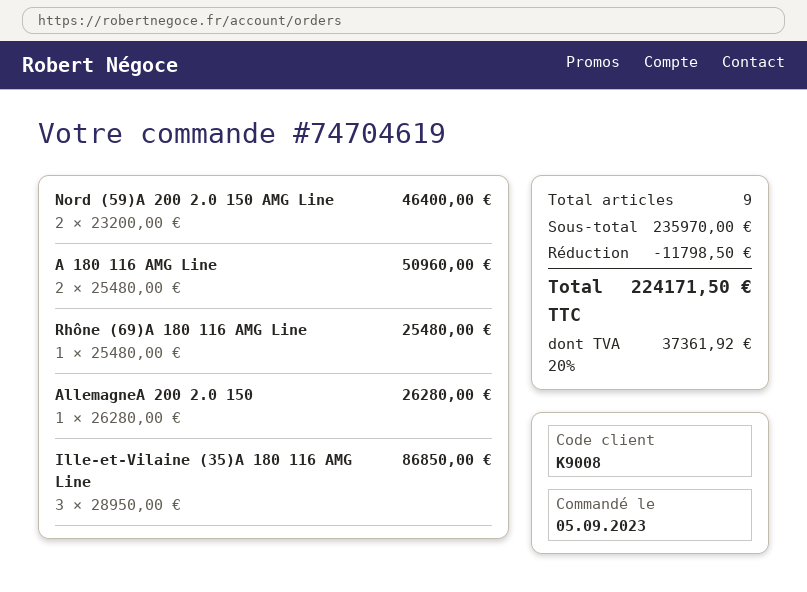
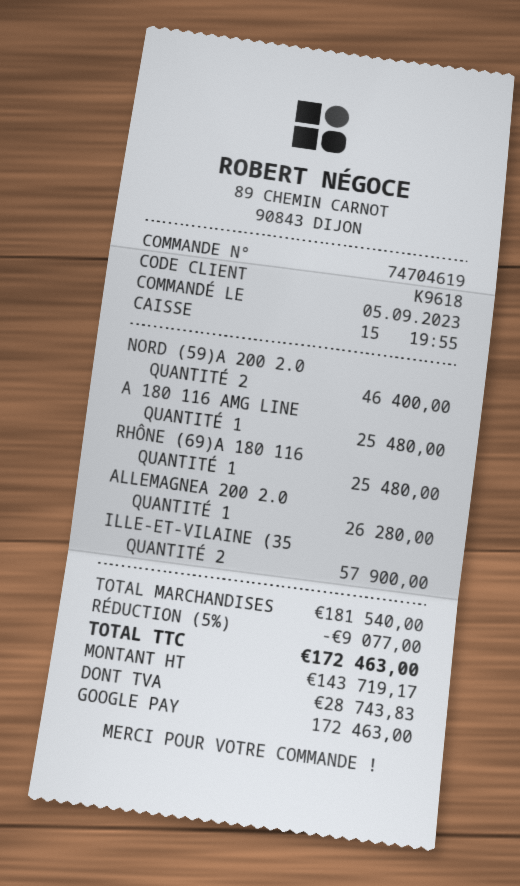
customer number: K9008 -> K9618
A 180 116 AMG Line: 2 for 50960.00 -> 1 for 25480.00
Ille-et-Vilaine (35)A 180 116 AMG Line: 3 for 86850.00 -> 2 for 57900.00
subtotal: 235970.00 -> 181540.00
discount: 11798.50 -> 9077.00
tax: 37361.92 -> 28743.83
total: 224171.50 -> 172463.00

